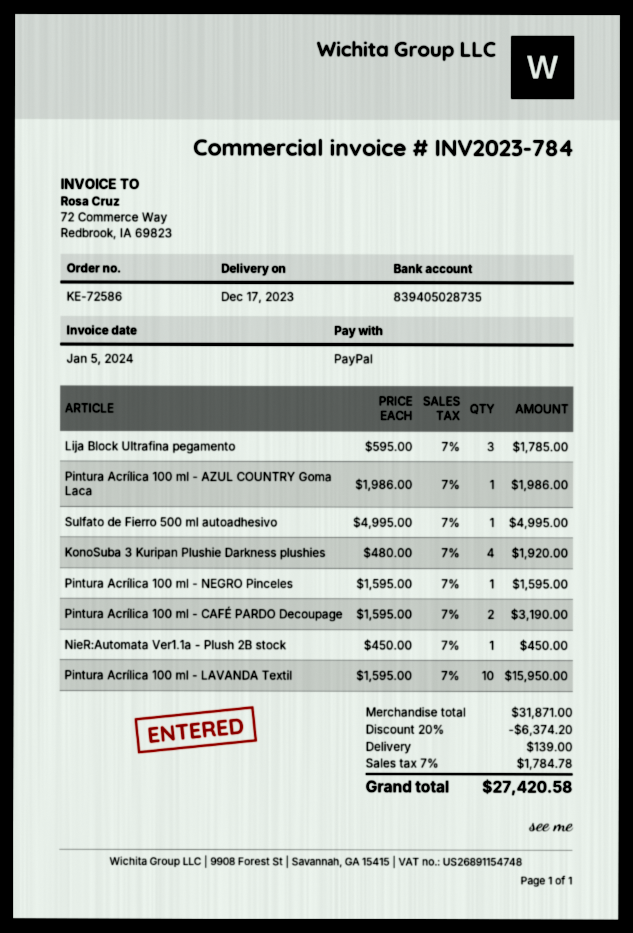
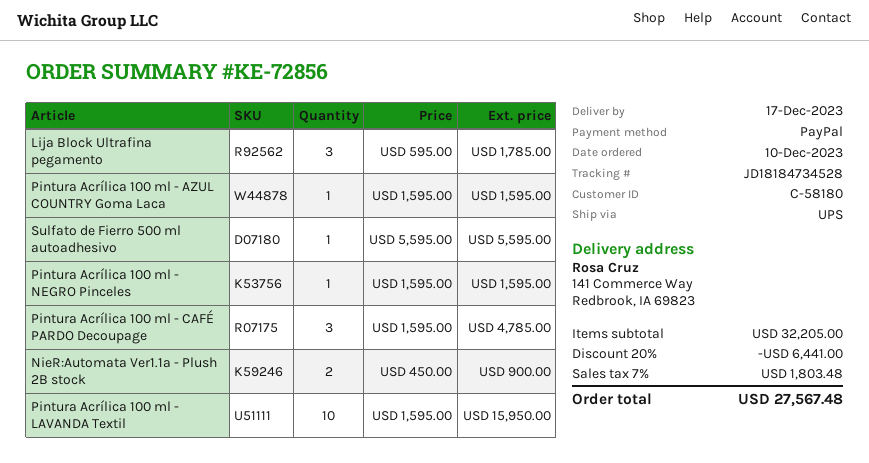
order number: KE-72586 -> KE-72856
Pintura Acrílica 100 ml - AZUL COUNTRY Goma Laca: 1 x 1986.00 = 1986.00 -> 1 x 1595.00 = 1595.00
Sulfato de Fierro 500 ml autoadhesivo: 1 x 4995.00 = 4995.00 -> 1 x 5595.00 = 5595.00
KonoSuba 3 Kuripan Plushie Darkness plushies: 4 x 480.00 = 1920.00 -> none
Pintura Acrílica 100 ml - CAFÉ PARDO Decoupage: 2 x 1595.00 = 3190.00 -> 3 x 1595.00 = 4785.00
NieR:Automata Ver1.1a - Plush 2B stock: 1 x 450.00 = 450.00 -> 2 x 450.00 = 900.00
subtotal: 31871.00 -> 32205.00
discount: 20% = 6374.20 -> 20% = 6441.00
shipping: 139.00 -> none
tax: 7% = 1784.78 -> 7% = 1803.48
total: 27420.58 -> 27567.48

